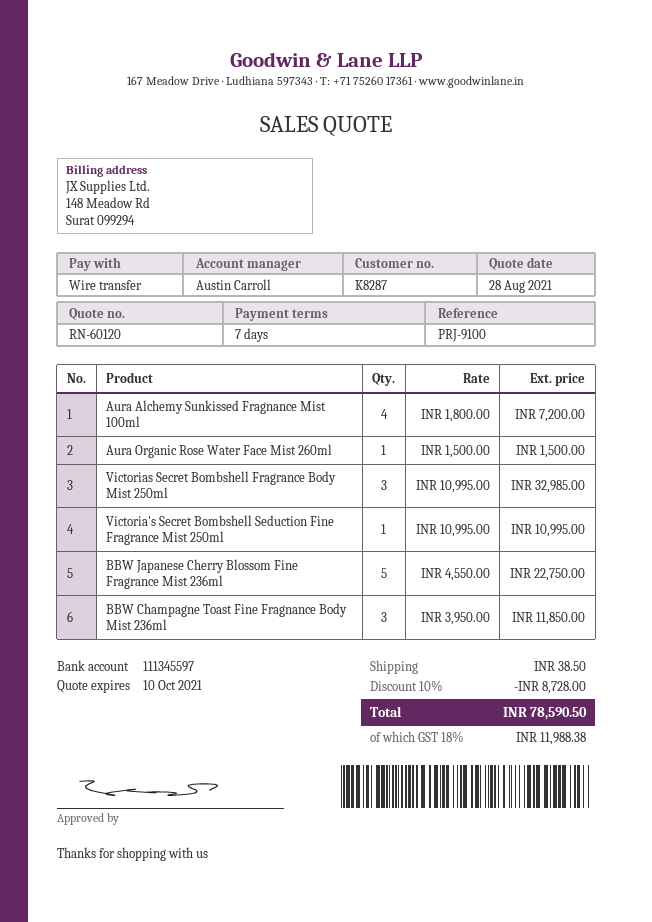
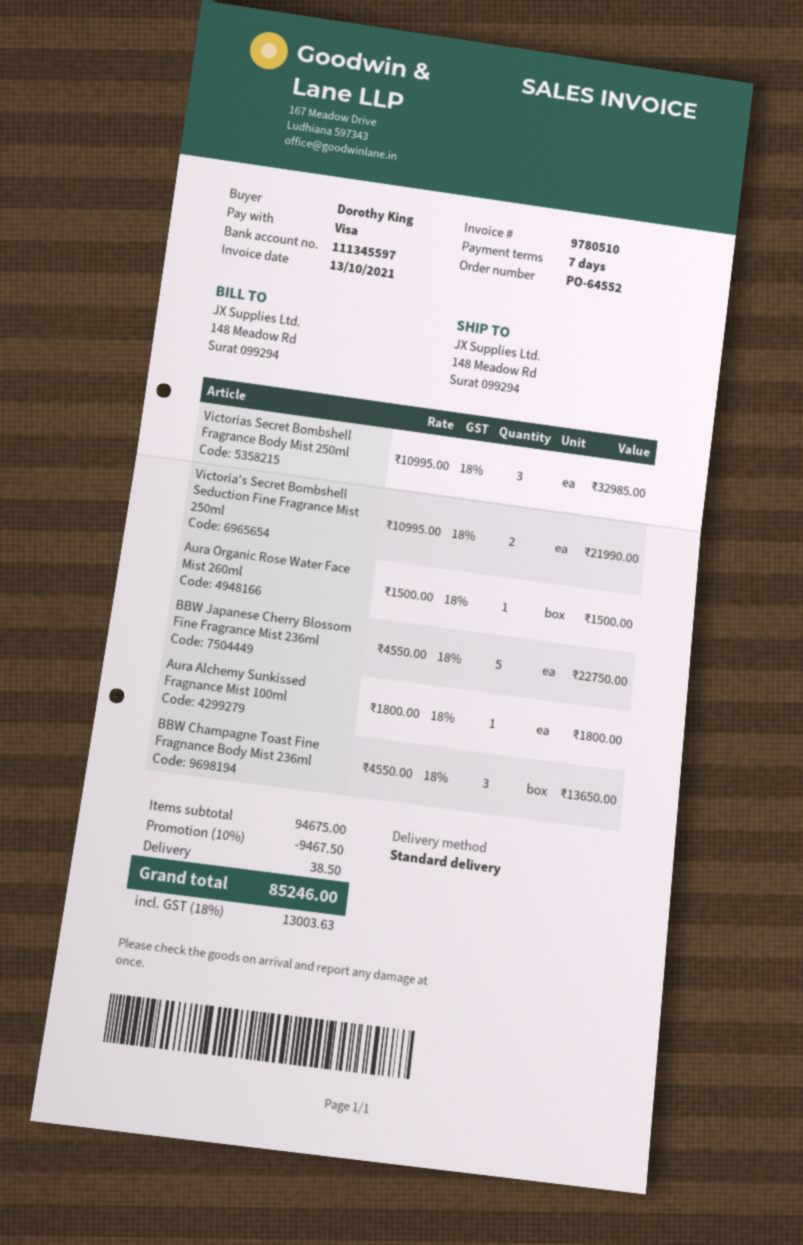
payment method: bank transfer -> Visa
Aura Alchemy Sunkissed Fragnance Mist 100ml: 4 x 1800.00 = 7200.00 -> 1 x 1800.00 = 1800.00
Victoria's Secret Bombshell Seduction Fine Fragrance Mist 250ml: 1 x 10995.00 = 10995.00 -> 2 x 10995.00 = 21990.00
BBW Champagne Toast Fine Fragnance Body Mist 236ml: 3 x 3950.00 = 11850.00 -> 3 x 4550.00 = 13650.00
discount: 10% = 8728.00 -> 10% = 9467.50
tax: 18% = 11988.38 -> 18% = 13003.63
total: 78590.50 -> 85246.00

